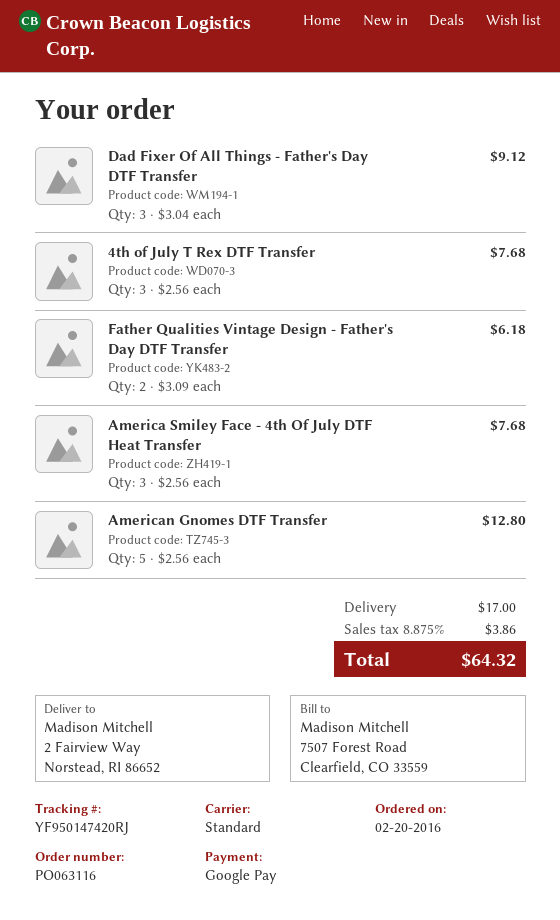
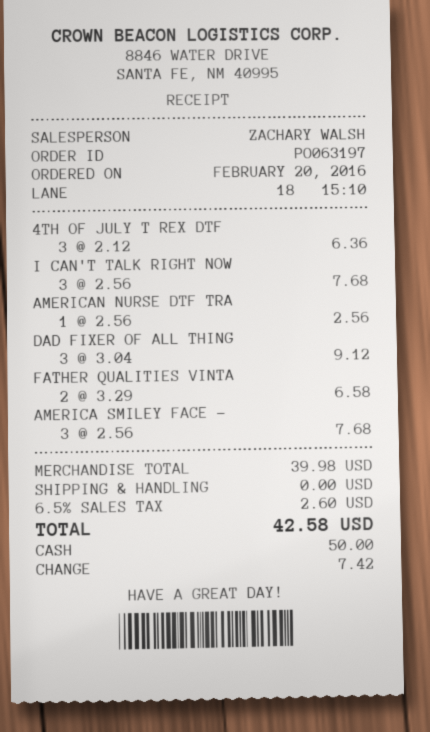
order number: PO063116 -> PO063197
payment method: Google Pay -> cash
4th of July T Rex DTF Transfer: 3 x 2.56 = 7.68 -> 3 x 2.12 = 6.36
Father Qualities Vintage Design - Father's Day DTF Transfer: 2 x 3.09 = 6.18 -> 2 x 3.29 = 6.58
American Gnomes DTF Transfer: 5 x 2.56 = 12.80 -> none
I CAN'T TALK RIGHT NOW: none -> 3 x 2.56 = 7.68
AMERICAN NURSE DTF TRA: none -> 1 x 2.56 = 2.56
shipping: 17.00 -> 0.00
tax: 8.875% = 3.86 -> 6.5% = 2.60
total: 64.32 -> 42.58

